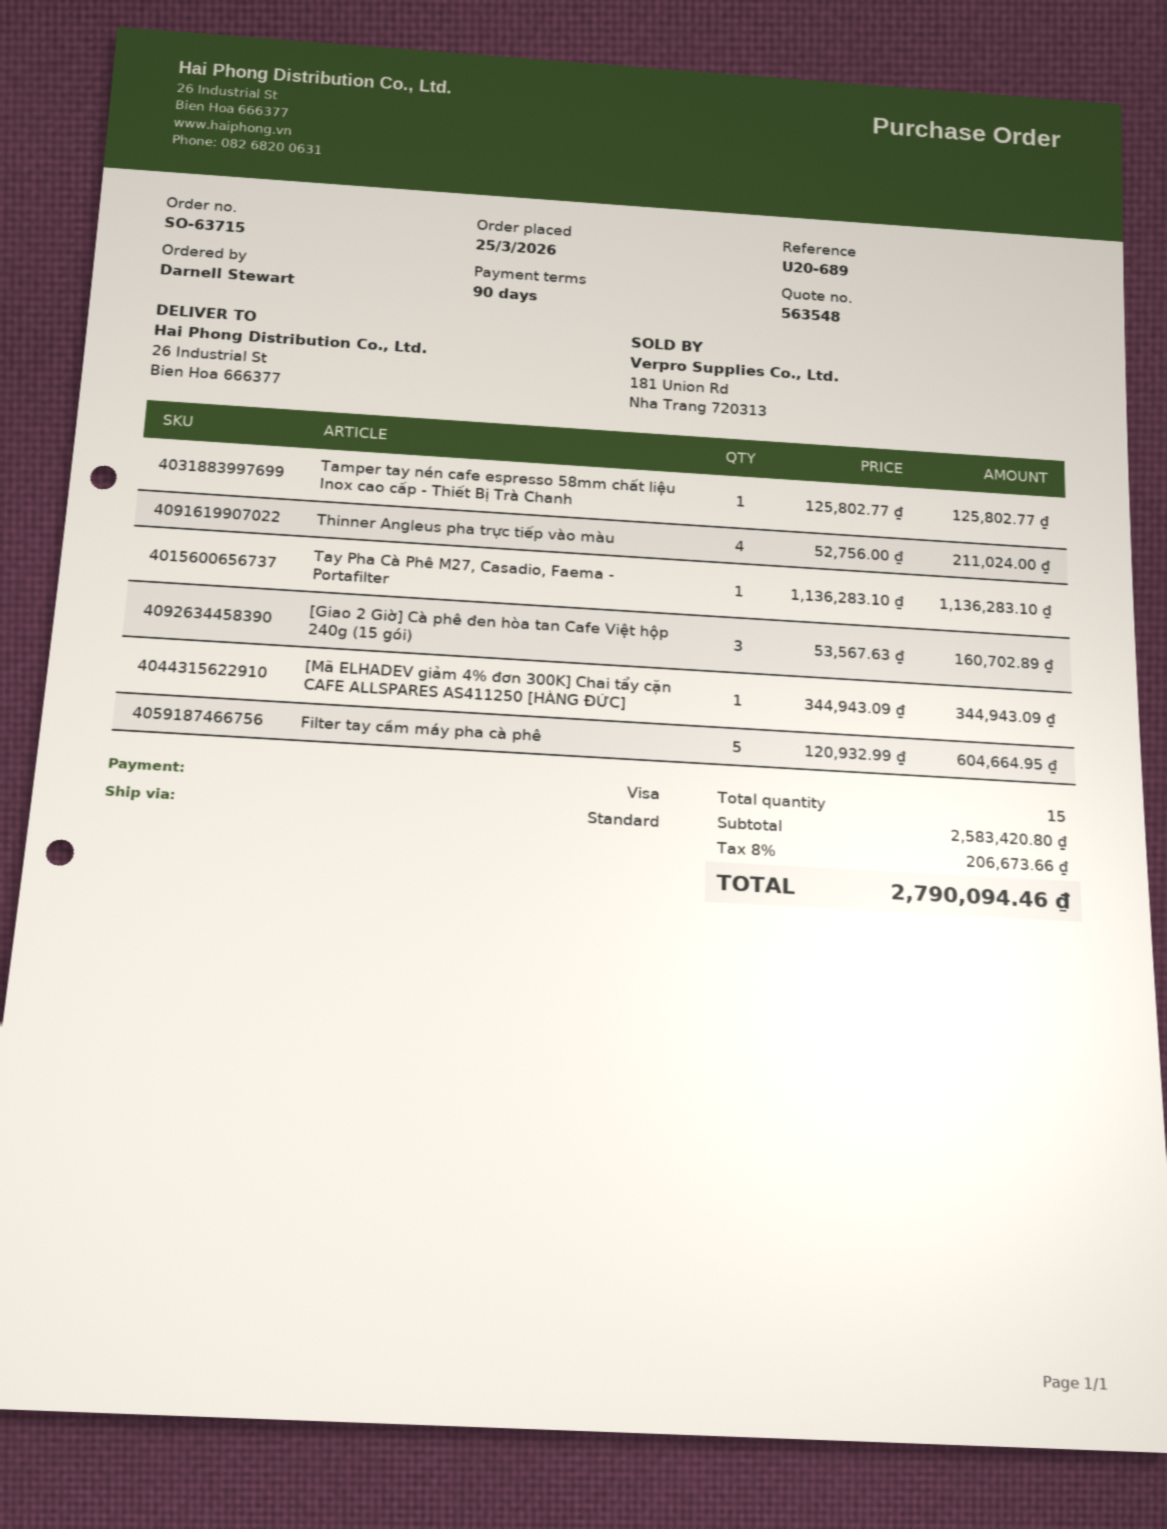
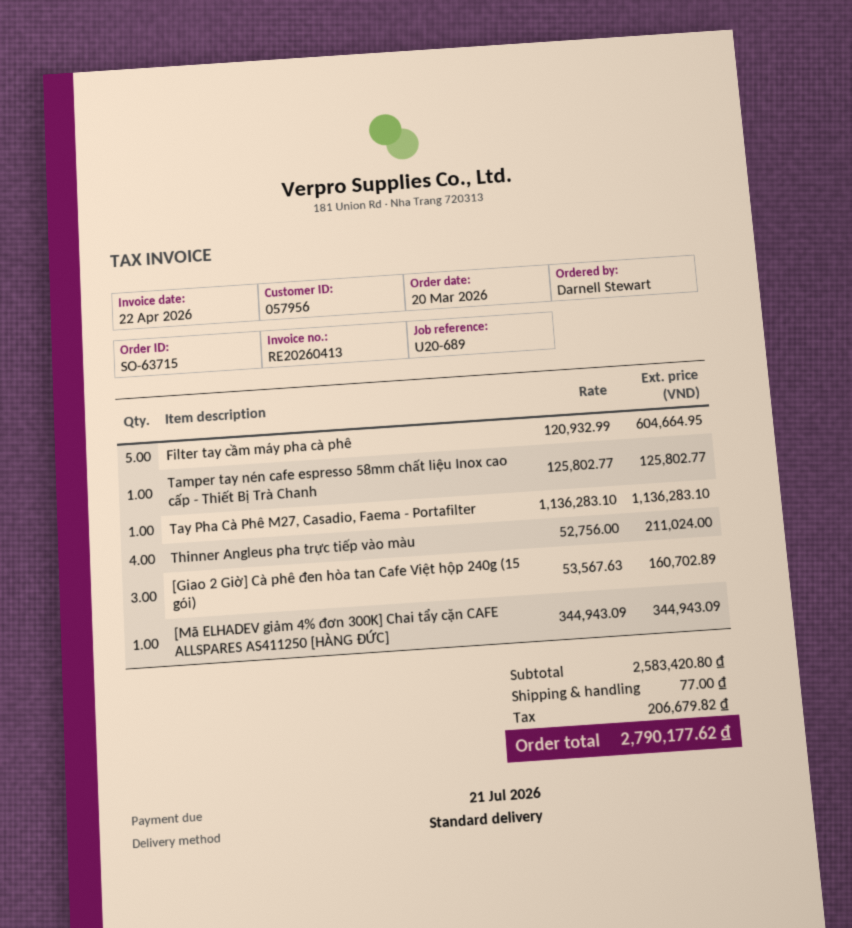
order date: 2026-03-25 -> 2026-03-20
shipping: none -> 77.00
tax: 206673.66 -> 206679.82
total: 2790094.46 -> 2790177.62

